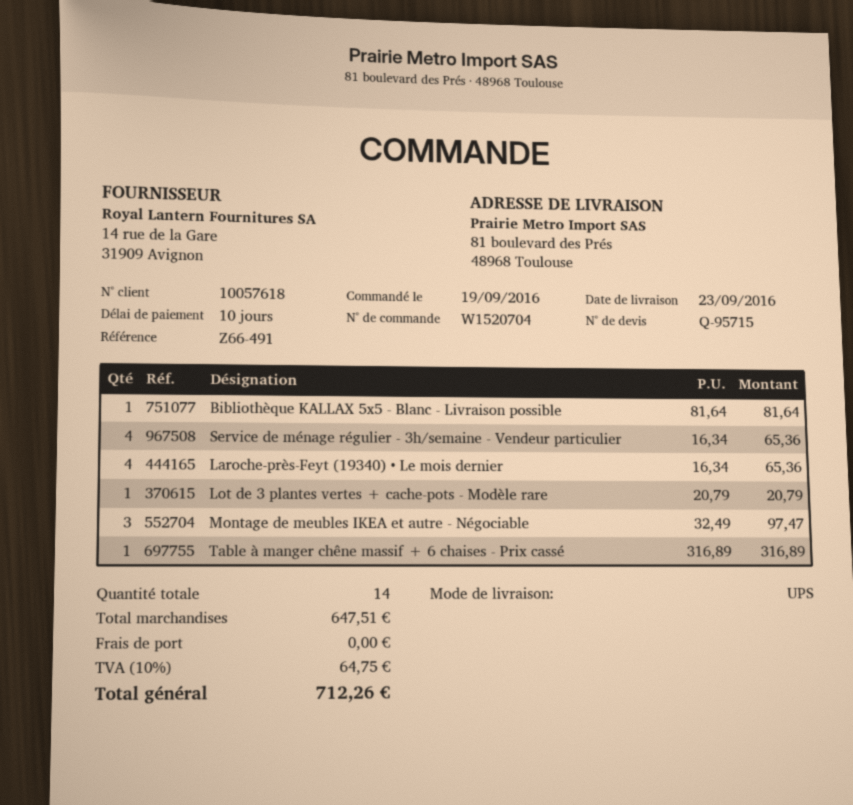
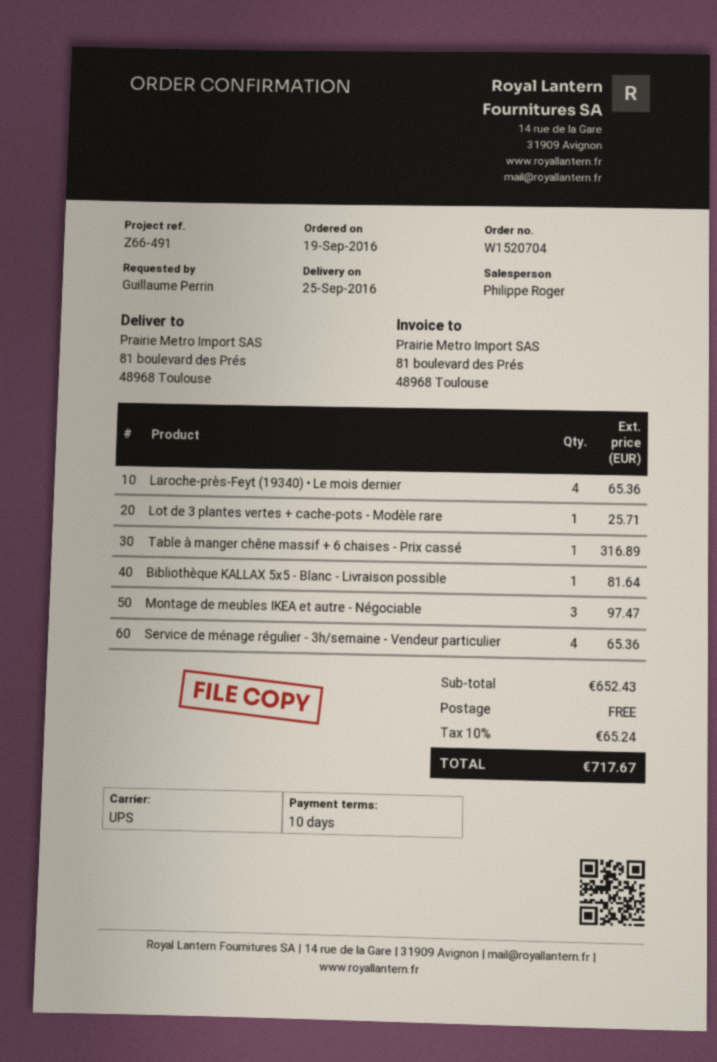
delivery date: 2016-09-23 -> 2016-09-25
Lot de 3 plantes vertes + cache-pots - Modèle rare: 1 for 20.79 -> 1 for 25.71
subtotal: 647.51 -> 652.43
tax: 10% = 64.75 -> 10% = 65.24
total: 712.26 -> 717.67

